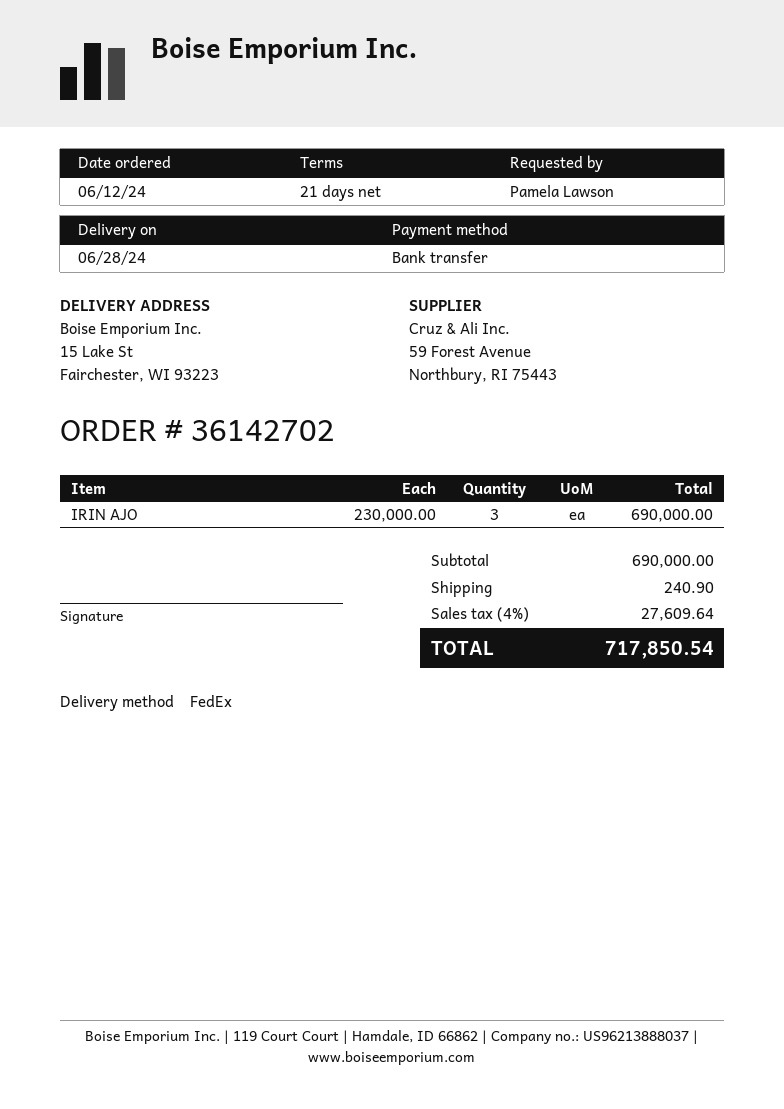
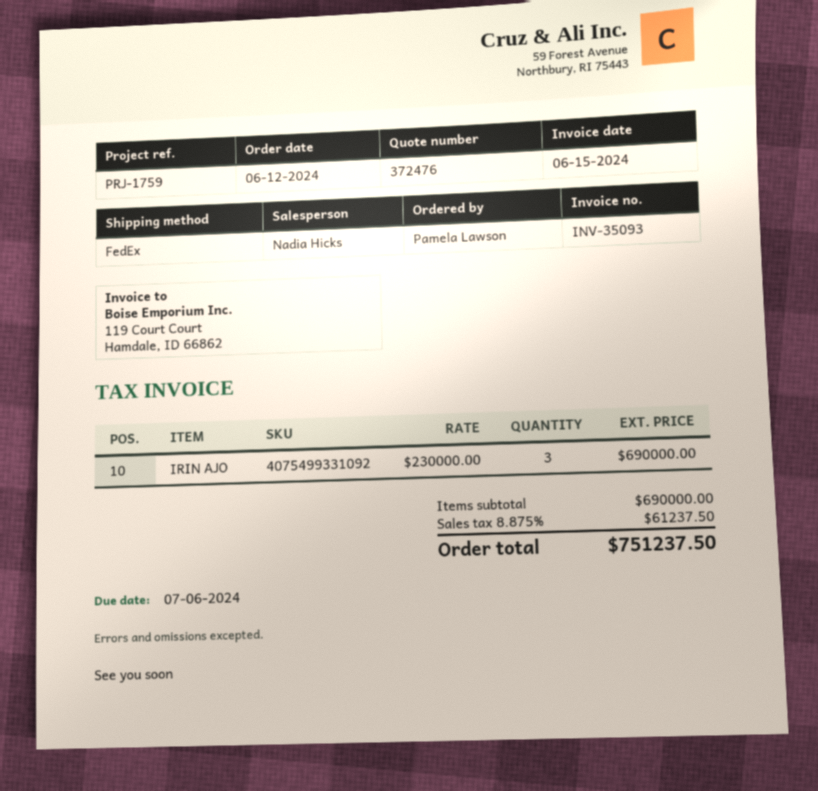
shipping: 240.90 -> none
tax: 4% = 27609.64 -> 8.875% = 61237.50
total: 717850.54 -> 751237.50

